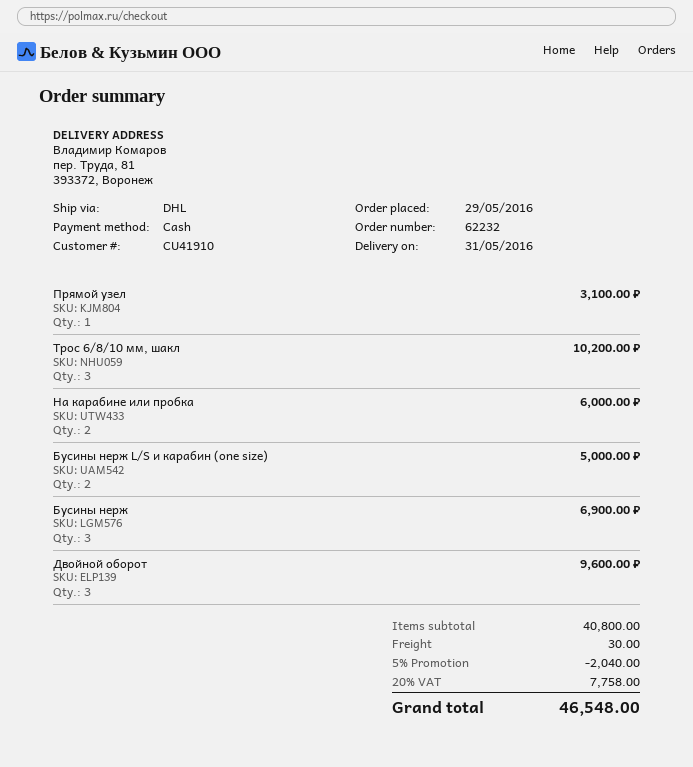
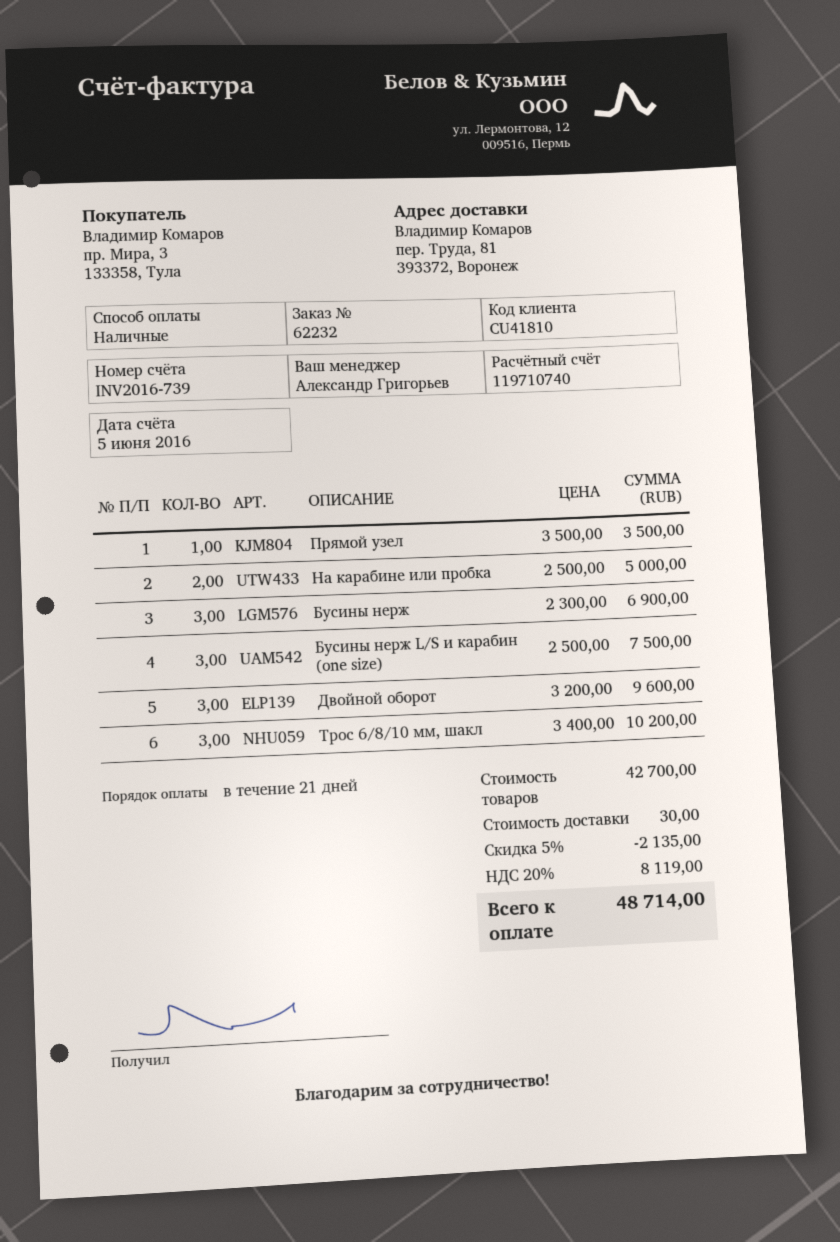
customer number: CU41910 -> CU41810
Прямой узел: 1 for 3100.00 -> 1 for 3500.00
На карабине или пробка: 2 for 6000.00 -> 2 for 5000.00
Бусины нерж L/S и карабин (one size): 2 for 5000.00 -> 3 for 7500.00
subtotal: 40800.00 -> 42700.00
discount: 5% = 2040.00 -> 5% = 2135.00
tax: 20% = 7758.00 -> 20% = 8119.00
total: 46548.00 -> 48714.00

